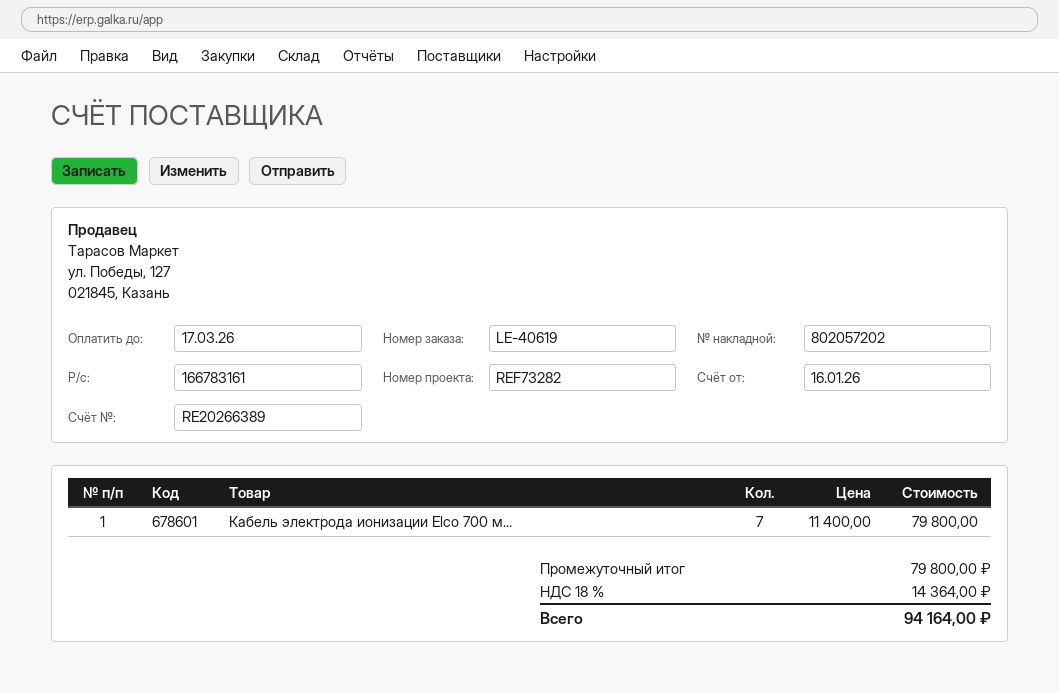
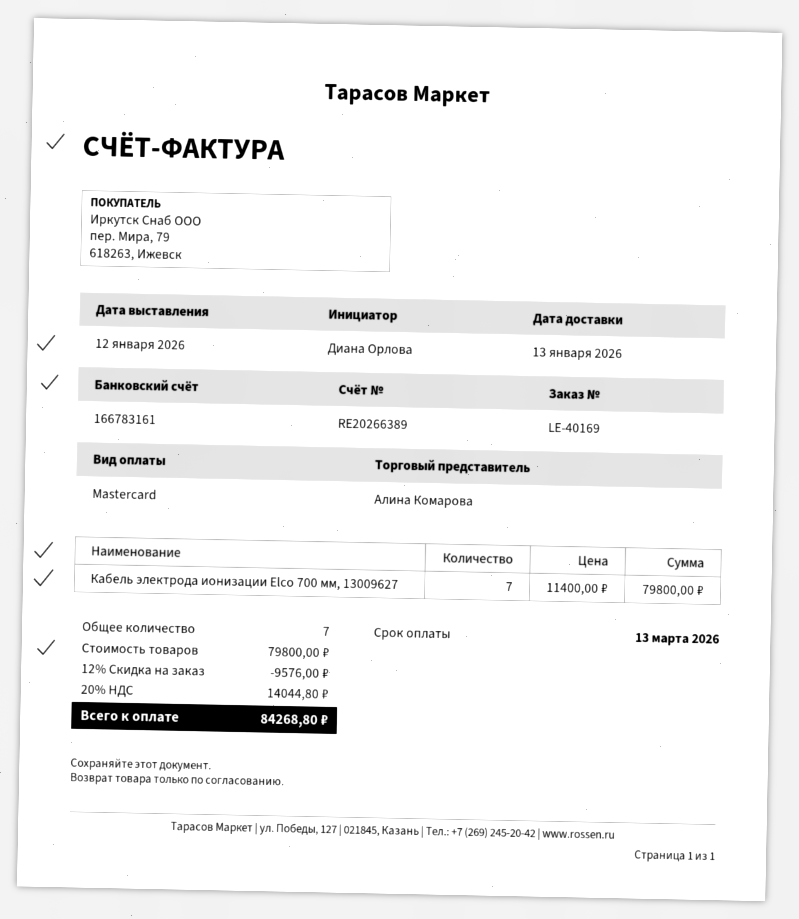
order number: LE-40619 -> LE-40169
invoice date: 2026-01-16 -> 2026-01-12
due date: 2026-03-17 -> 2026-03-13
discount: none -> 12% = 9576.00
tax: 18% = 14364.00 -> 20% = 14044.80
total: 94164.00 -> 84268.80

